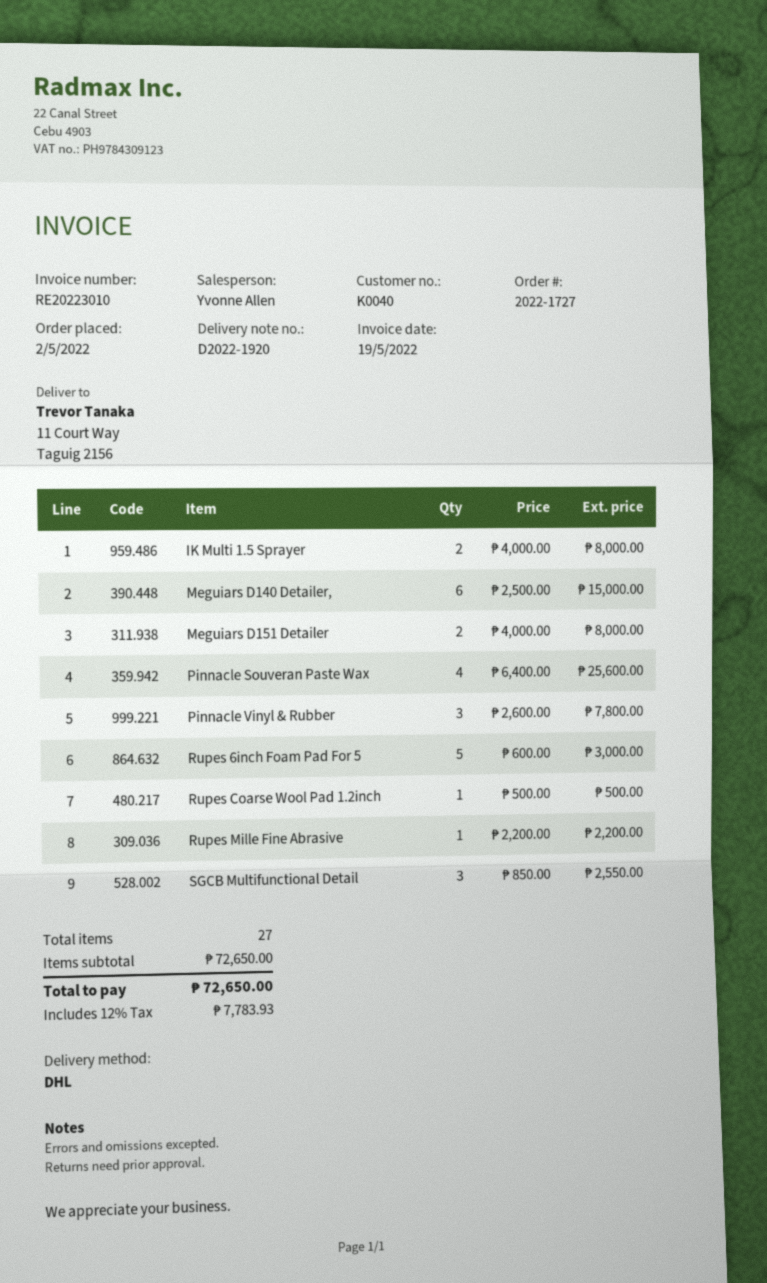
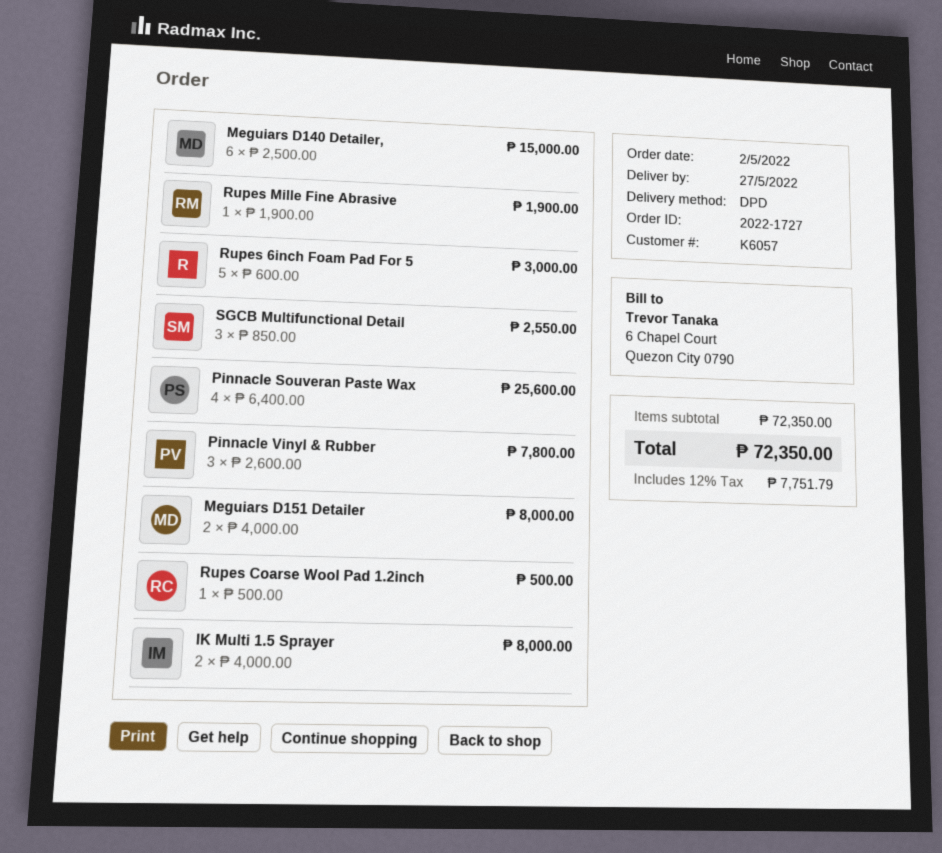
customer number: K0040 -> K6057
shipping method: DHL -> DPD
Rupes Mille Fine Abrasive: 1 x 2200.00 = 2200.00 -> 1 x 1900.00 = 1900.00
subtotal: 72650.00 -> 72350.00
tax: 12% = 7783.93 -> 12% = 7751.79
total: 72650.00 -> 72350.00

